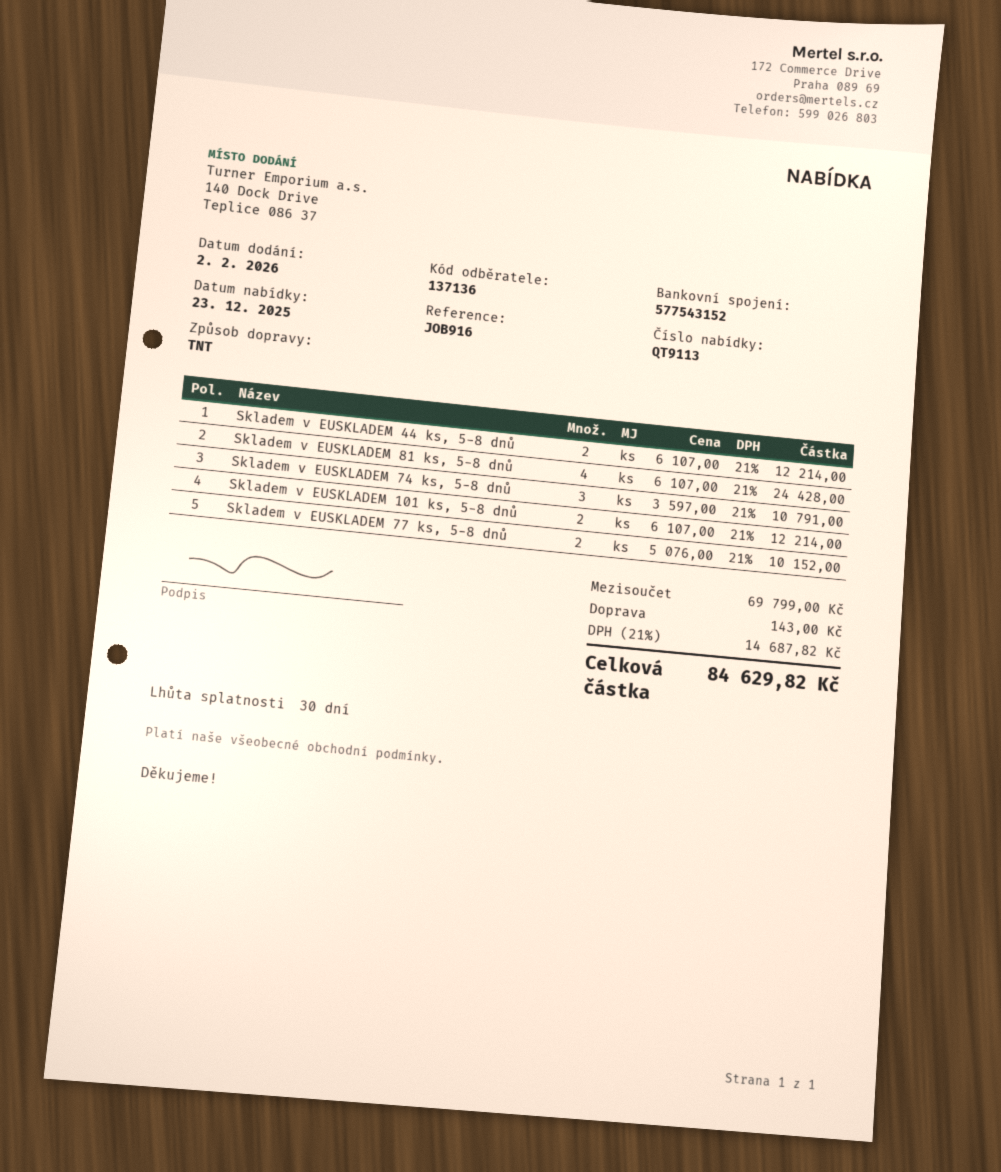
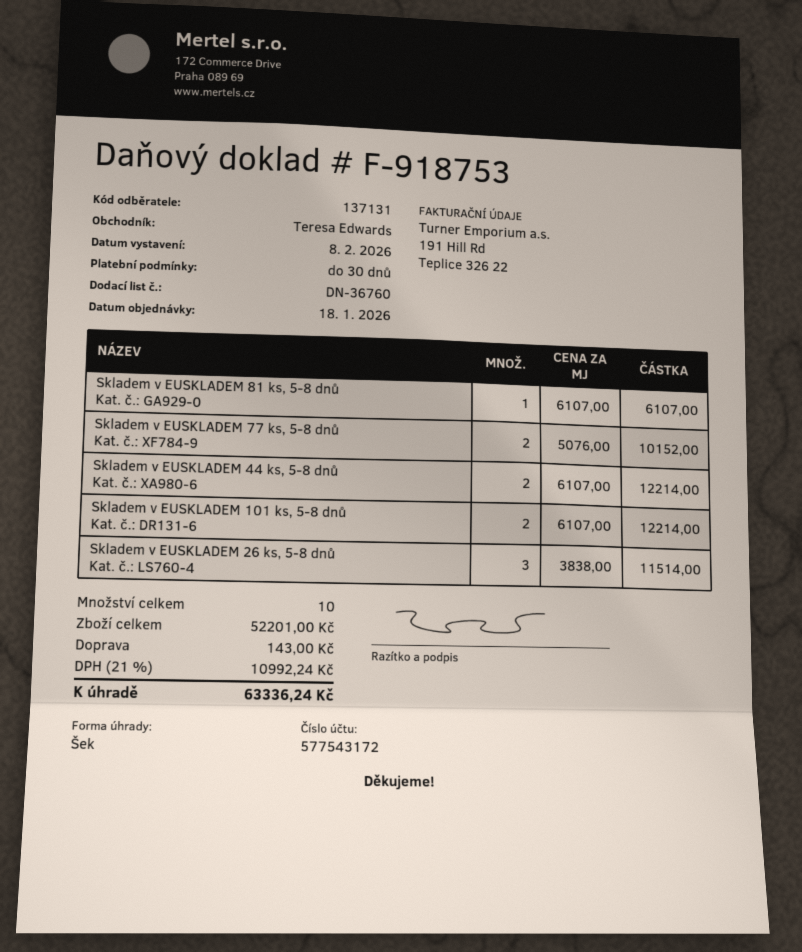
customer number: 137136 -> 137131
bank account: 577543152 -> 577543172
Skladem v EUSKLADEM 81 ks, 5-8 dnů: 4 x 6107.00 = 24428.00 -> 1 x 6107.00 = 6107.00
Skladem v EUSKLADEM 74 ks, 5-8 dnů: 3 x 3597.00 = 10791.00 -> none
Skladem v EUSKLADEM 26 ks, 5-8 dnů: none -> 3 x 3838.00 = 11514.00
subtotal: 69799.00 -> 52201.00
tax: 21% = 14687.82 -> 21% = 10992.24
total: 84629.82 -> 63336.24

